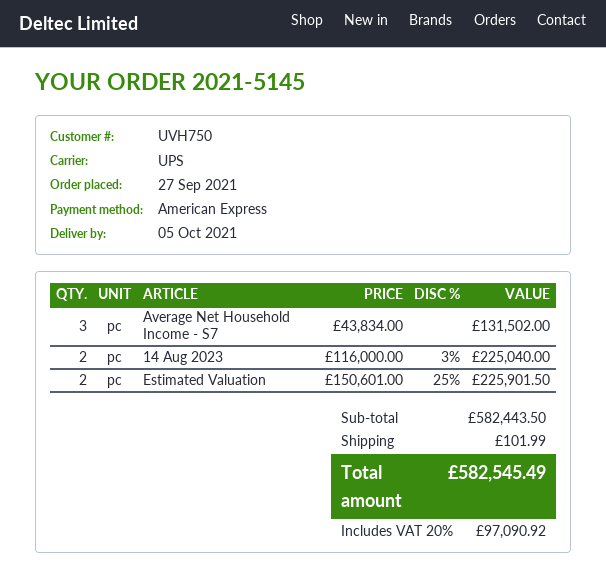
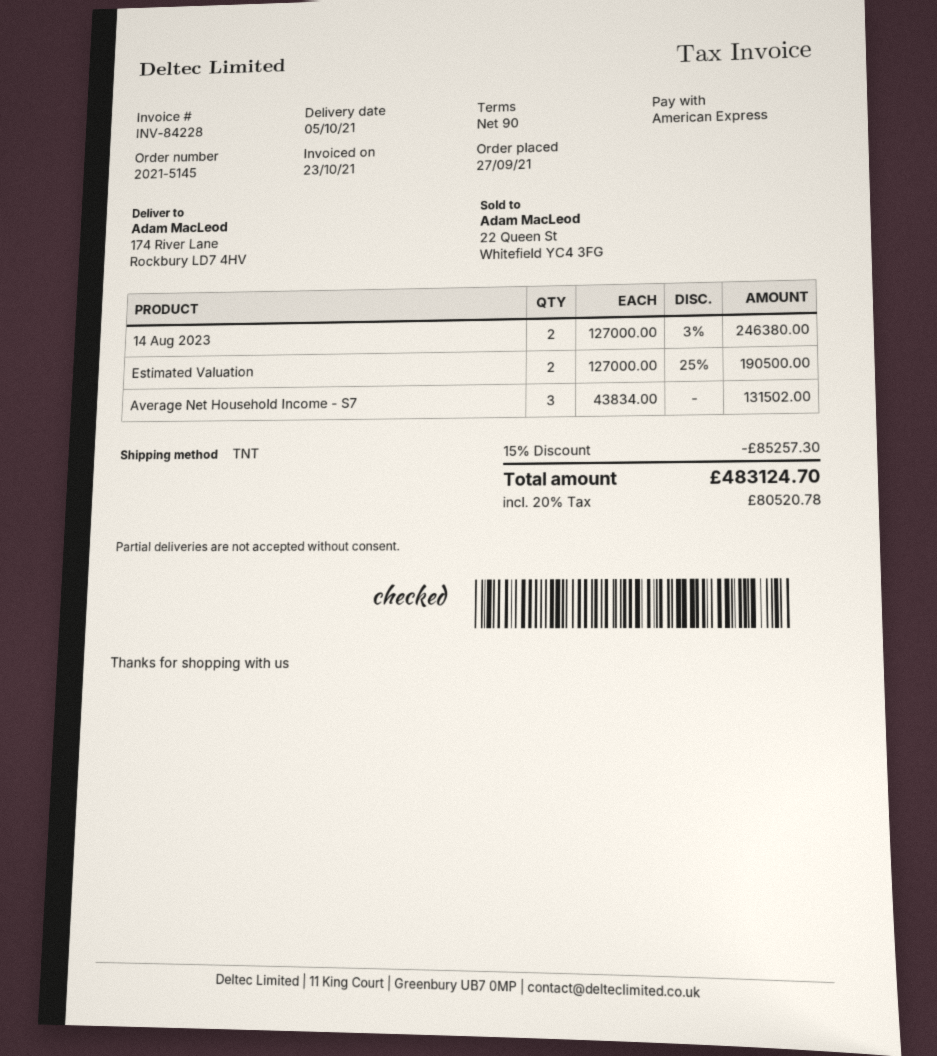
shipping method: UPS -> TNT
14 Aug 2023: 2 x 116000.00 - 3% = 225040.00 -> 2 x 127000.00 - 3% = 246380.00
Estimated Valuation: 2 x 150601.00 - 25% = 225901.50 -> 2 x 127000.00 - 25% = 190500.00
discount: none -> 15% = 85257.30
shipping: 101.99 -> none
tax: 20% = 97090.92 -> 20% = 80520.78
total: 582545.49 -> 483124.70

